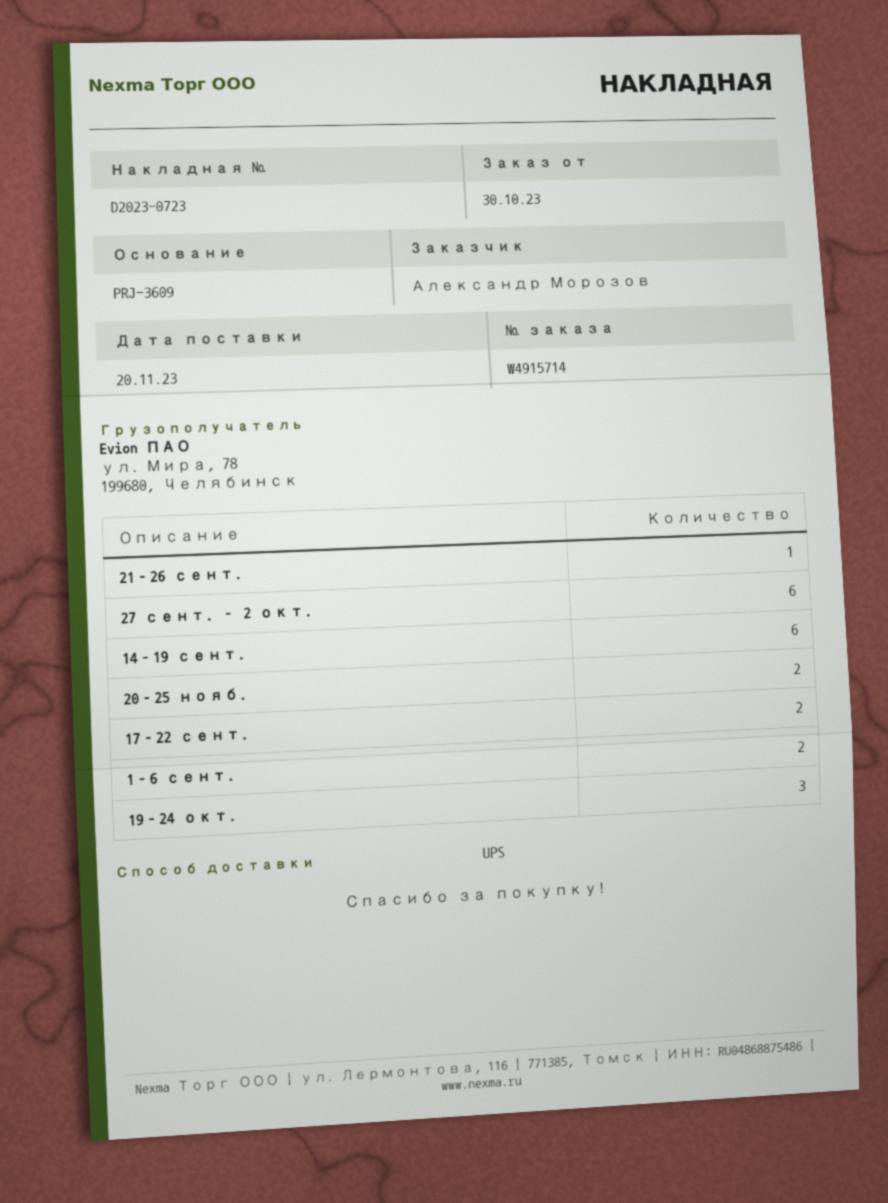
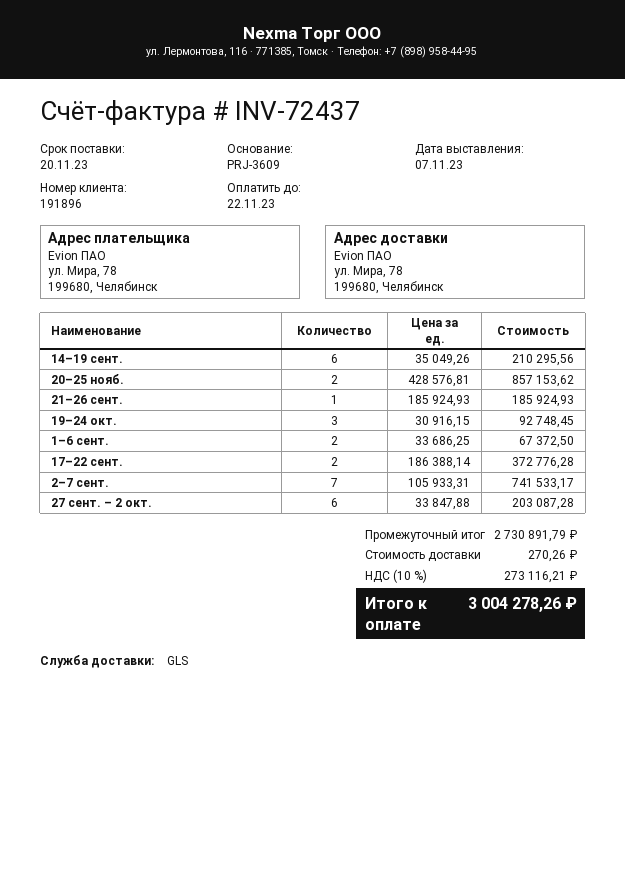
shipping method: UPS -> GLS
2–7 сент.: none -> 7

